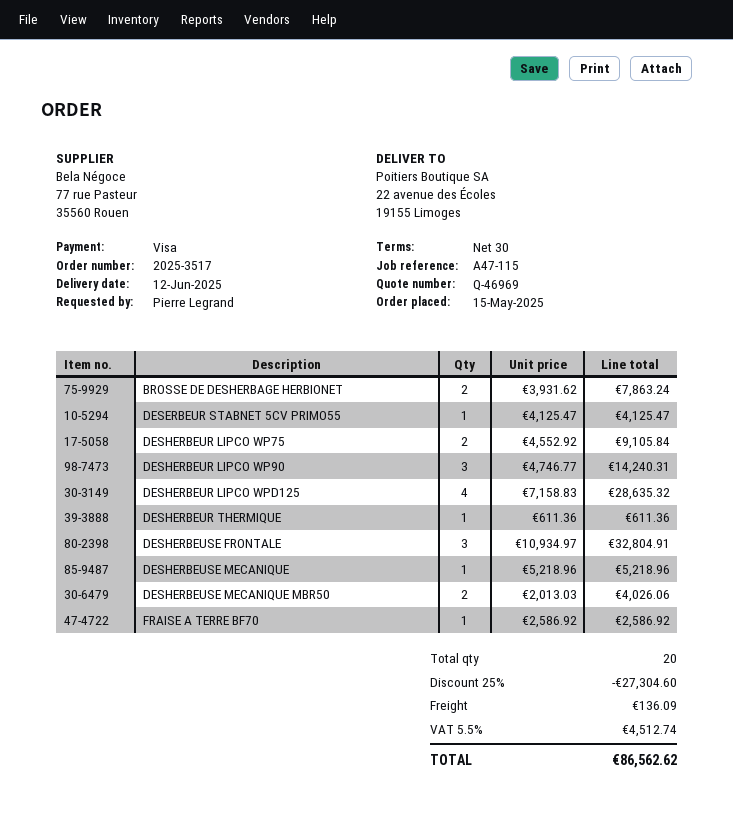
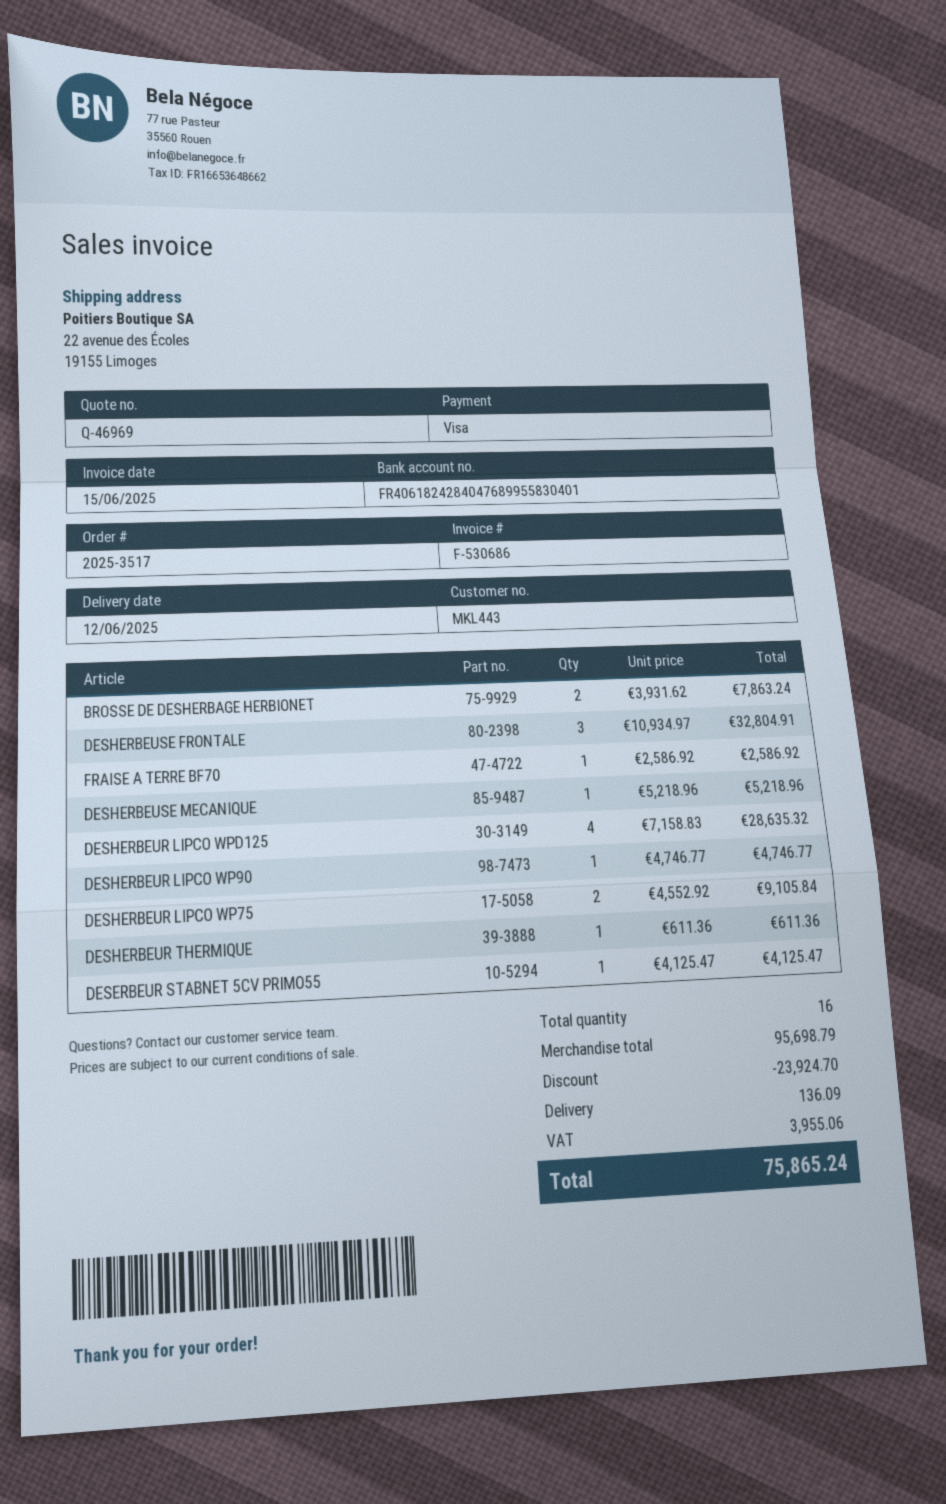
DESHERBEUR LIPCO WP90: 3 x 4746.77 = 14240.31 -> 1 x 4746.77 = 4746.77
DESHERBEUSE MECANIQUE MBR50: 2 x 2013.03 = 4026.06 -> none
total quantity: 20 -> 16
discount: 27304.60 -> 23924.70
tax: 4512.74 -> 3955.06
total: 86562.62 -> 75865.24

